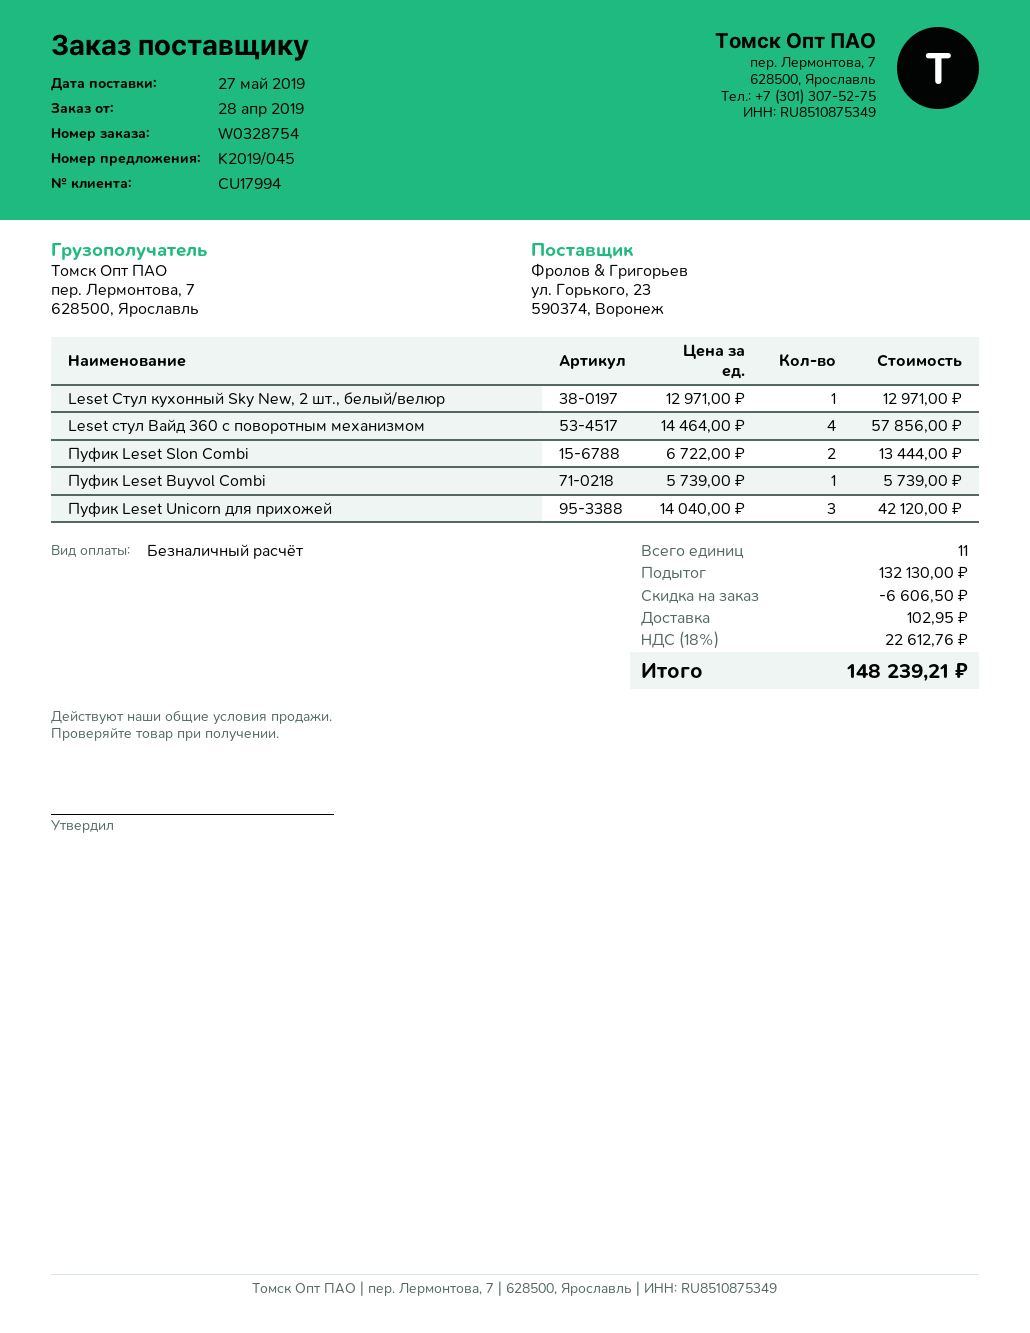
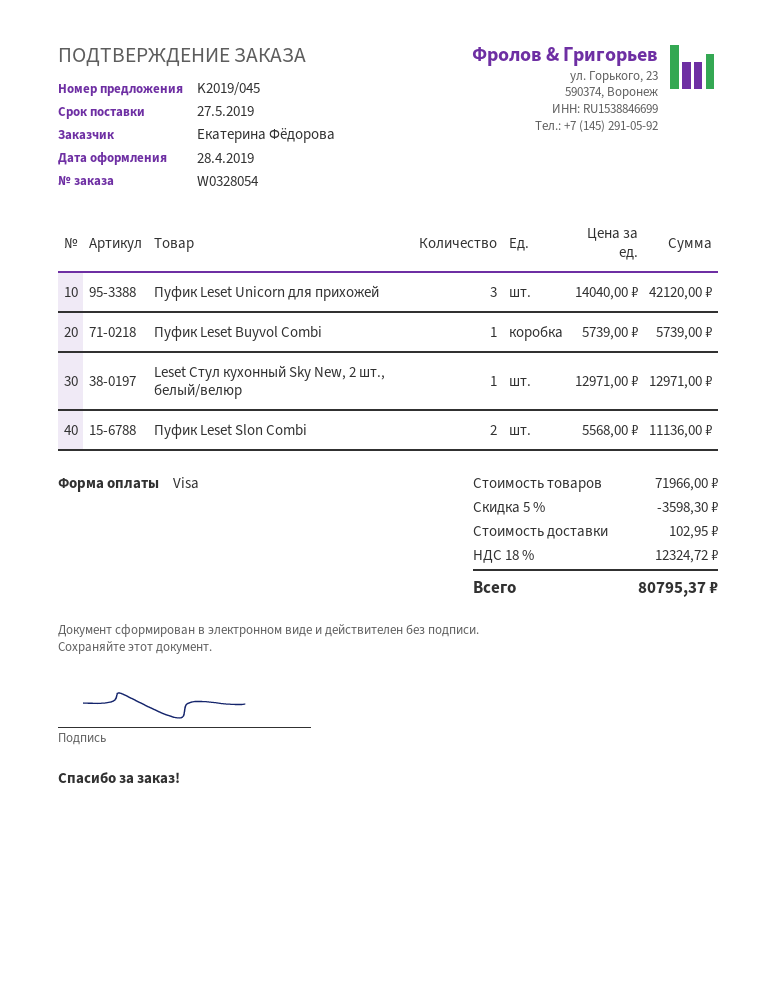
order number: W0328754 -> W0328054
payment method: bank transfer -> Visa
Leset стул Вайд 360 с поворотным механизмом: 4 x 14464.00 = 57856.00 -> none
Пуфик Leset Slon Combi: 2 x 6722.00 = 13444.00 -> 2 x 5568.00 = 11136.00
subtotal: 132130.00 -> 71966.00
discount: 6606.50 -> 3598.30
tax: 18% = 22612.76 -> 18% = 12324.72
total: 148239.21 -> 80795.37

